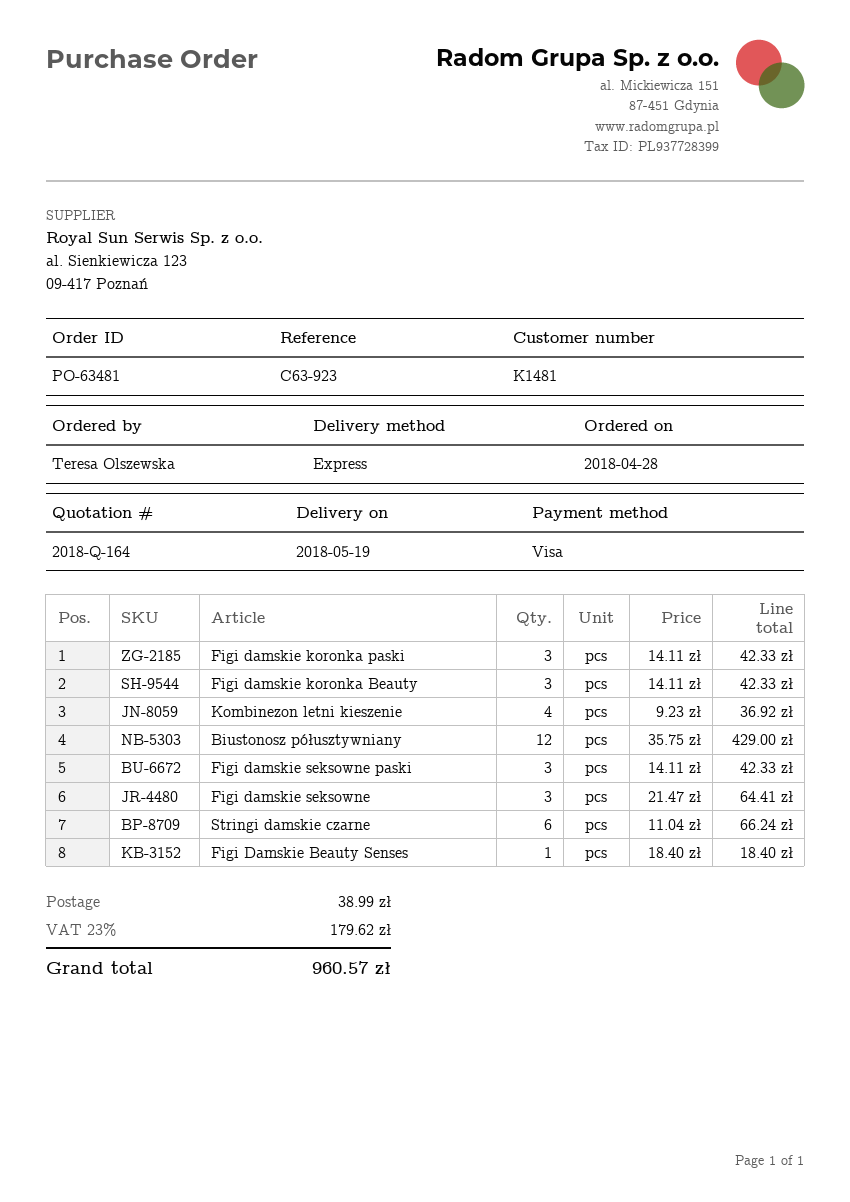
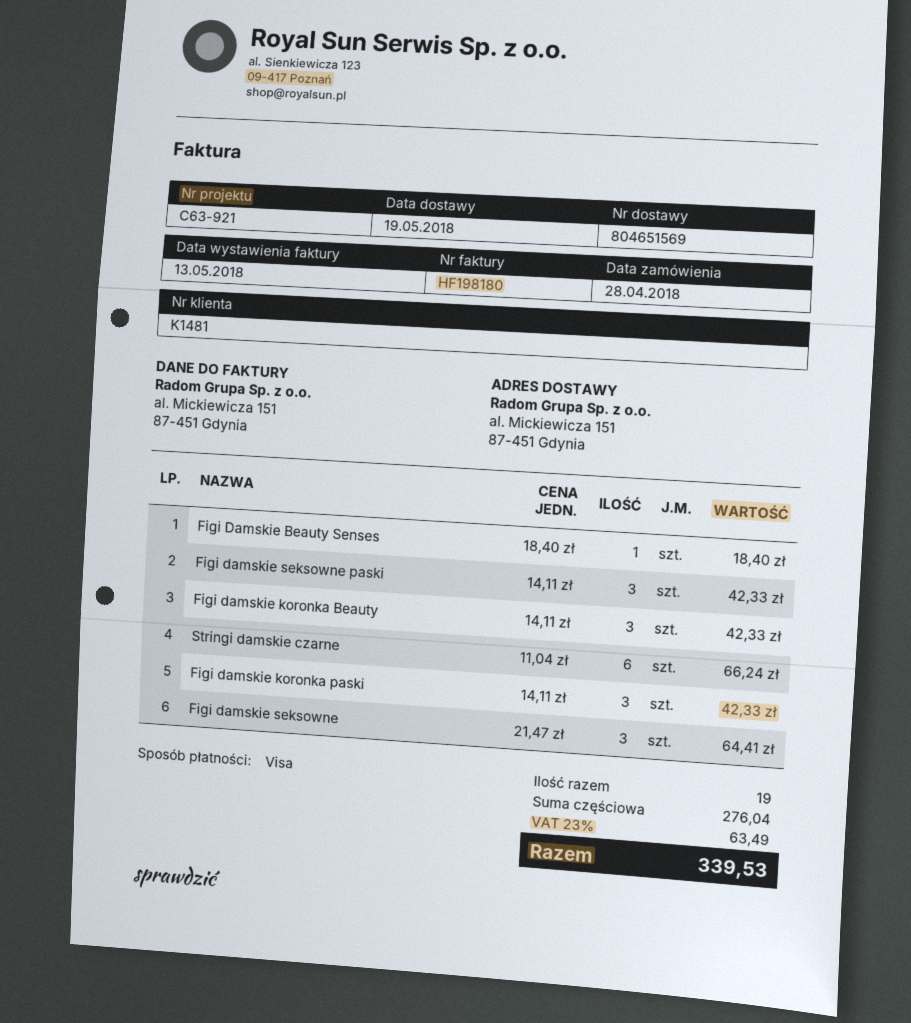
reference: C63-923 -> C63-921
Kombinezon letni kieszenie: 4 x 9.23 = 36.92 -> none
Biustonosz półusztywniany: 12 x 35.75 = 429.00 -> none
shipping: 38.99 -> none
tax: 23% = 179.62 -> 23% = 63.49
total: 960.57 -> 339.53

